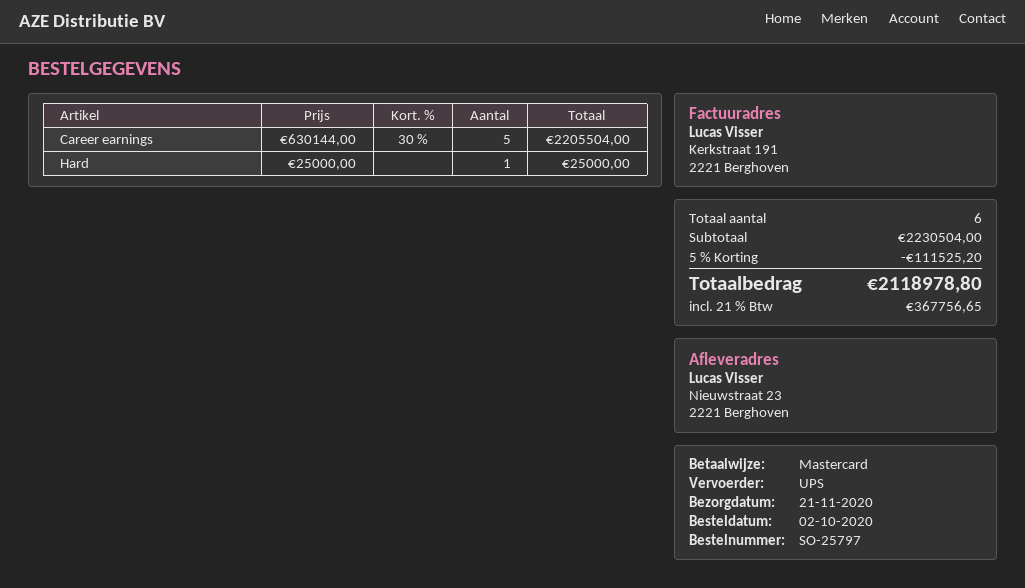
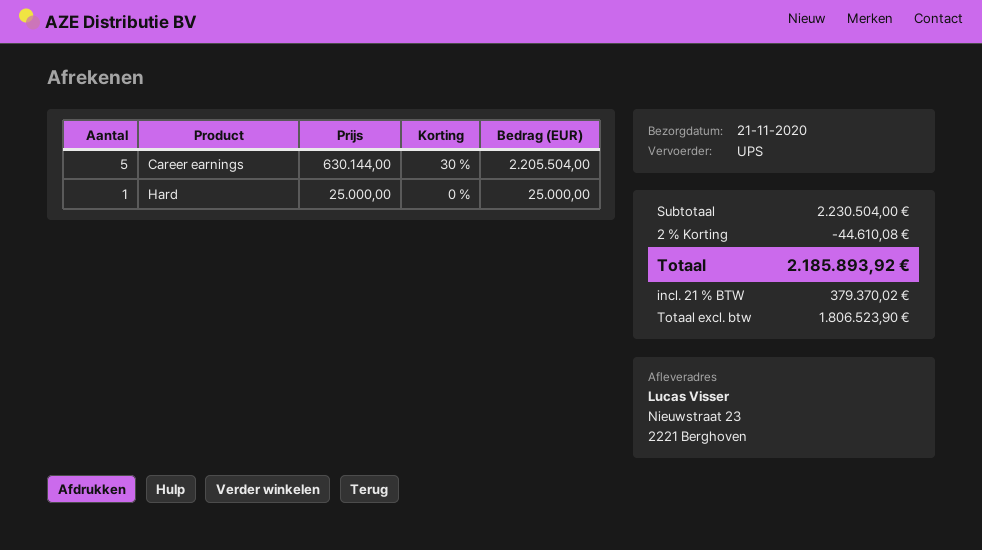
discount: 5% = 111525.20 -> 2% = 44610.08
tax: 21% = 367756.65 -> 21% = 379370.02
total: 2118978.80 -> 2185893.92

